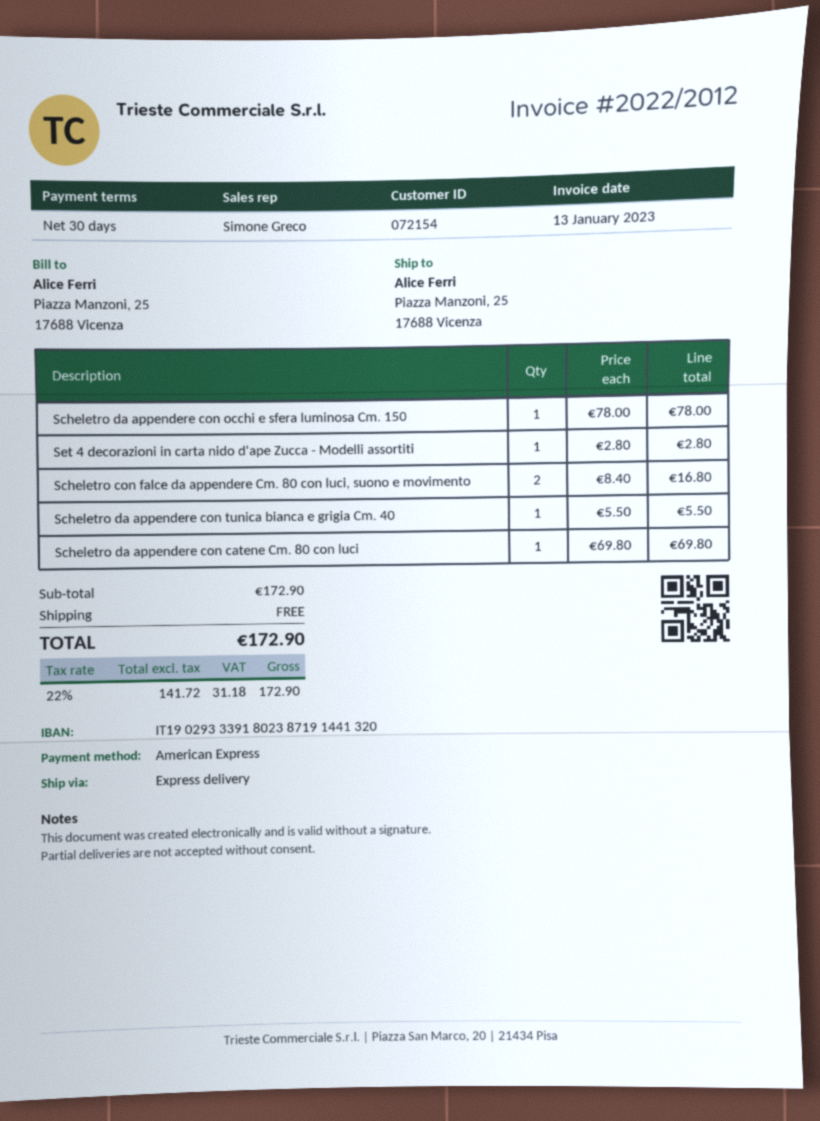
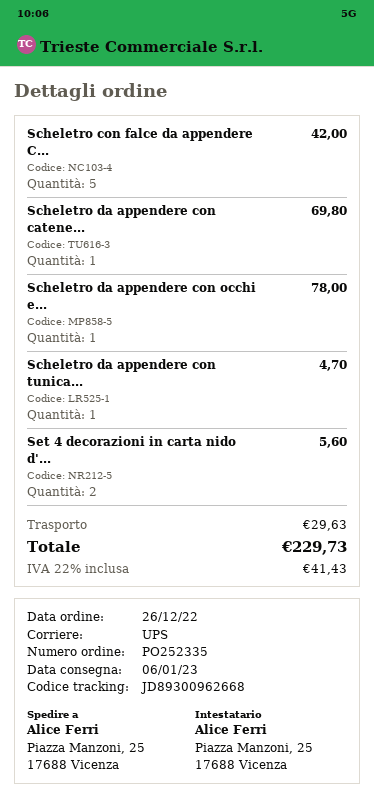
shipping method: express -> UPS
Set 4 decorazioni in carta nido d'ape Zucca - Modelli assortiti: 1 for 2.80 -> 2 for 5.60
Scheletro con falce da appendere Cm. 80 con luci, suono e movimento: 2 for 16.80 -> 5 for 42.00
Scheletro da appendere con tunica bianca e grigia Cm. 40: 1 for 5.50 -> 1 for 4.70
shipping: 0.00 -> 29.63
tax: 22% = 31.18 -> 22% = 41.43
total: 172.90 -> 229.73

